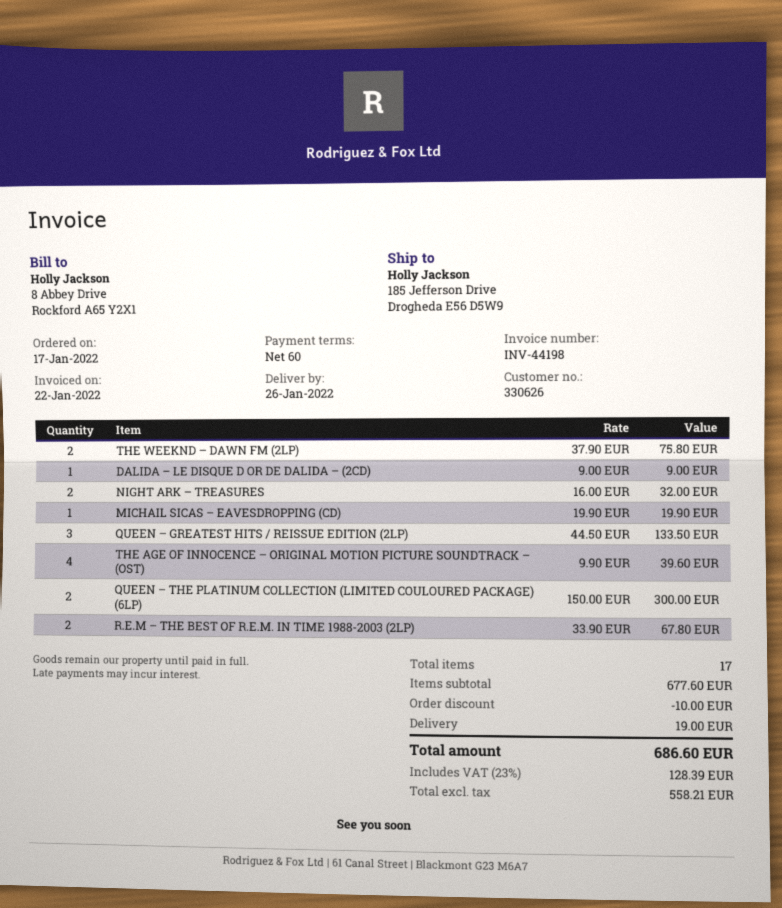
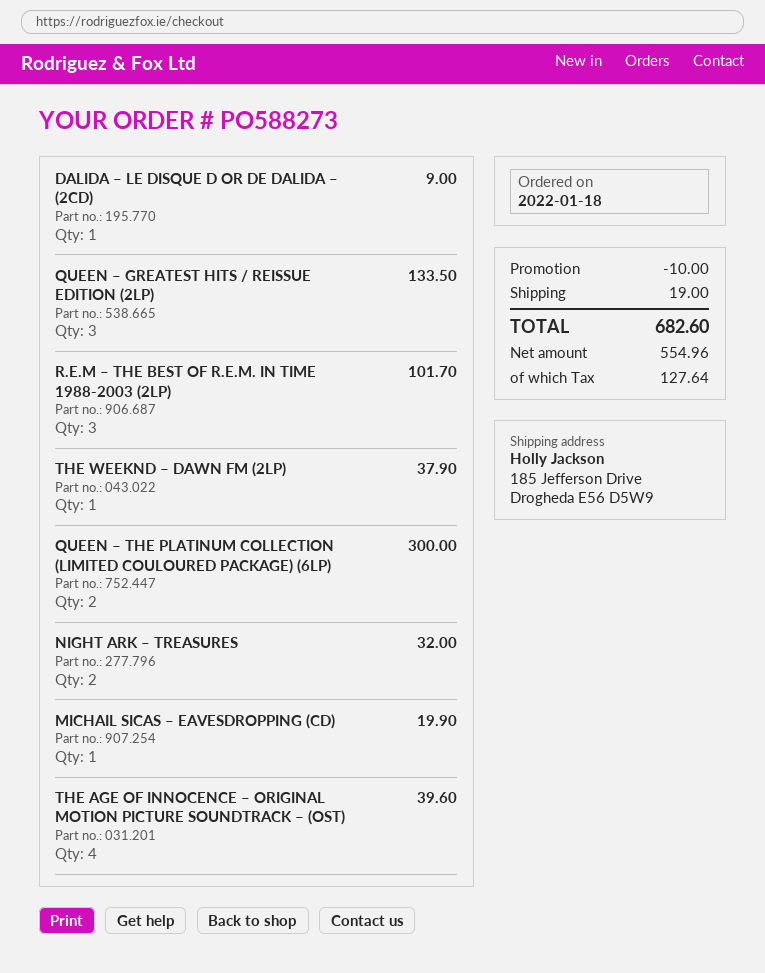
order date: 2022-01-17 -> 2022-01-18
THE WEEKND – DAWN FM (2LP): 2 for 75.80 -> 1 for 37.90
R.E.M – THE BEST OF R.E.M. IN TIME 1988-2003 (2LP): 2 for 67.80 -> 3 for 101.70
net: 558.21 -> 554.96
tax: 128.39 -> 127.64
total: 686.60 -> 682.60

